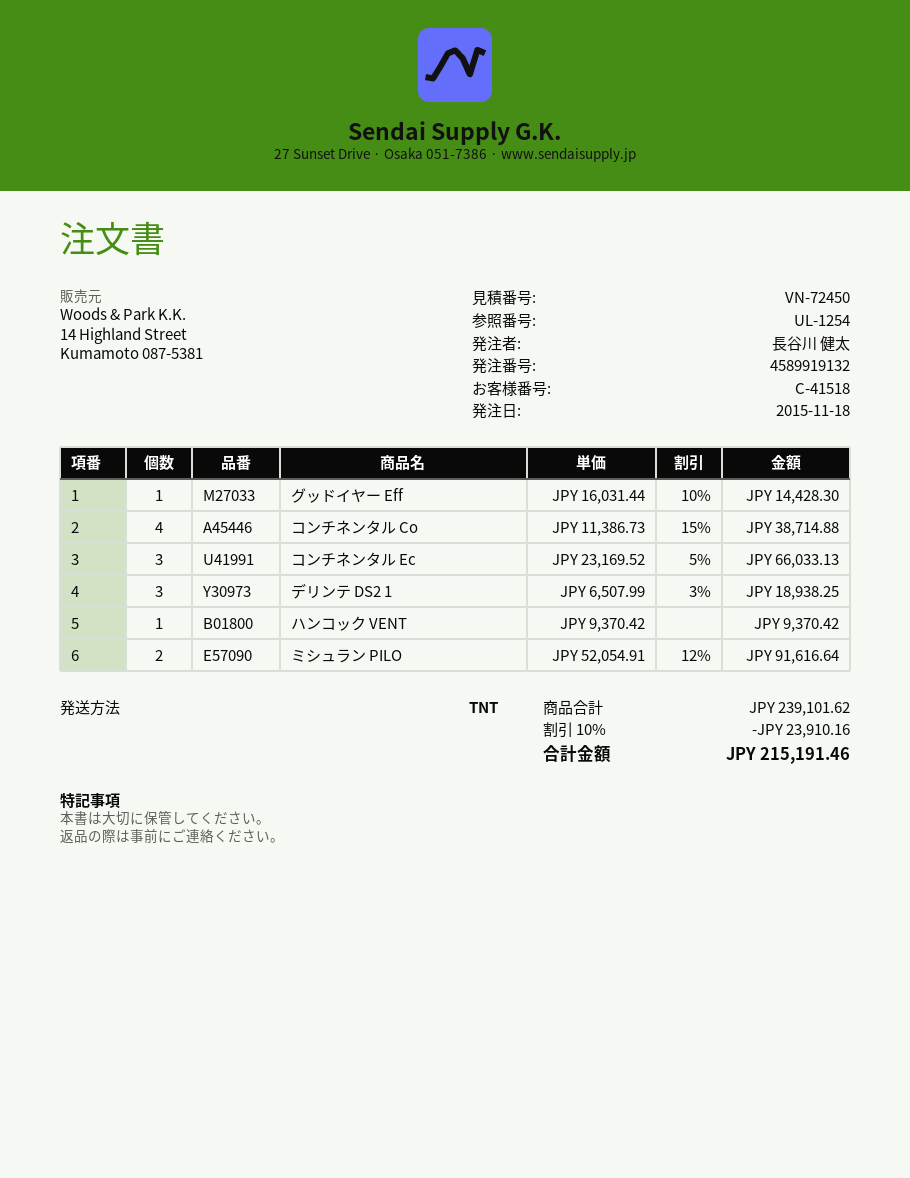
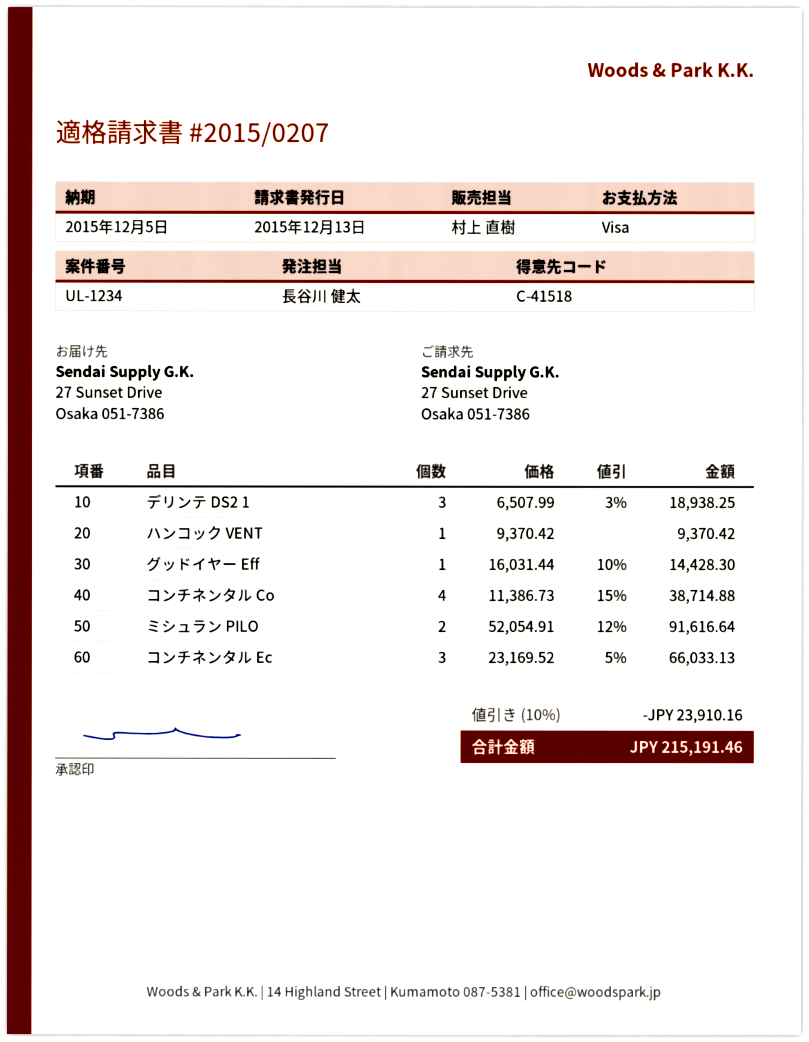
reference: UL-1254 -> UL-1234

